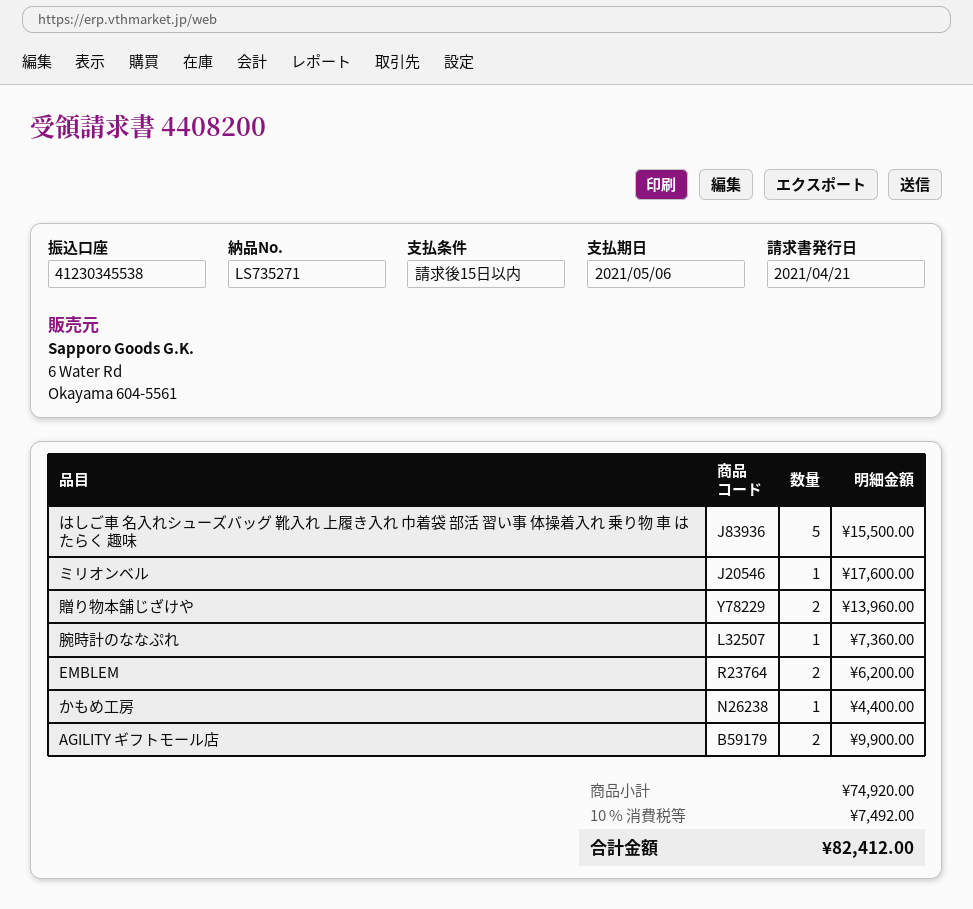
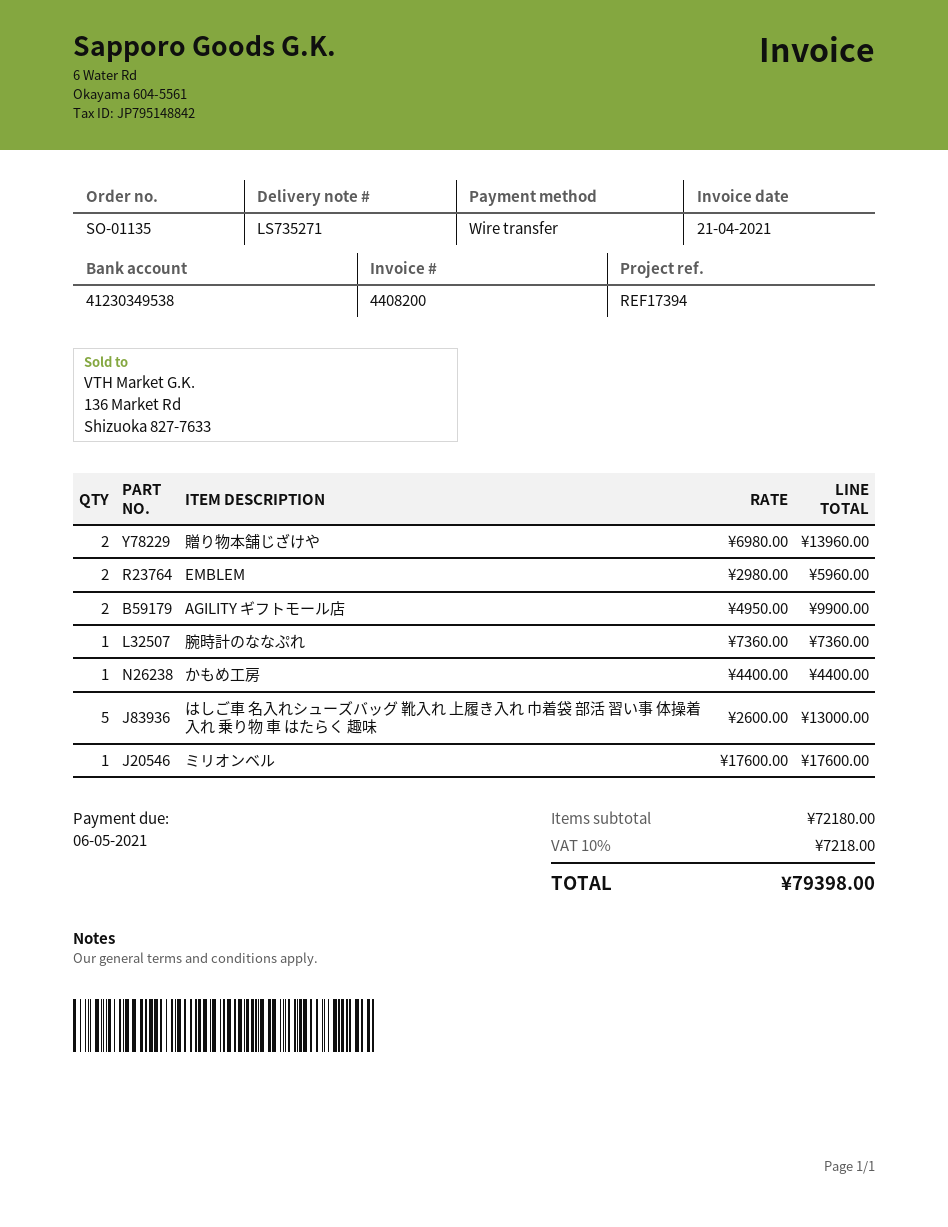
bank account: 41230345538 -> 41230349538
はしご車 名入れシューズバッグ 靴入れ 上履き入れ 巾着袋 部活 習い事 体操着入れ 乗り物 車 はたらく 趣味: 5 for 15500.00 -> 5 for 13000.00
EMBLEM: 2 for 6200.00 -> 2 for 5960.00
subtotal: 74920.00 -> 72180.00
tax: 10% = 7492.00 -> 10% = 7218.00
total: 82412.00 -> 79398.00

